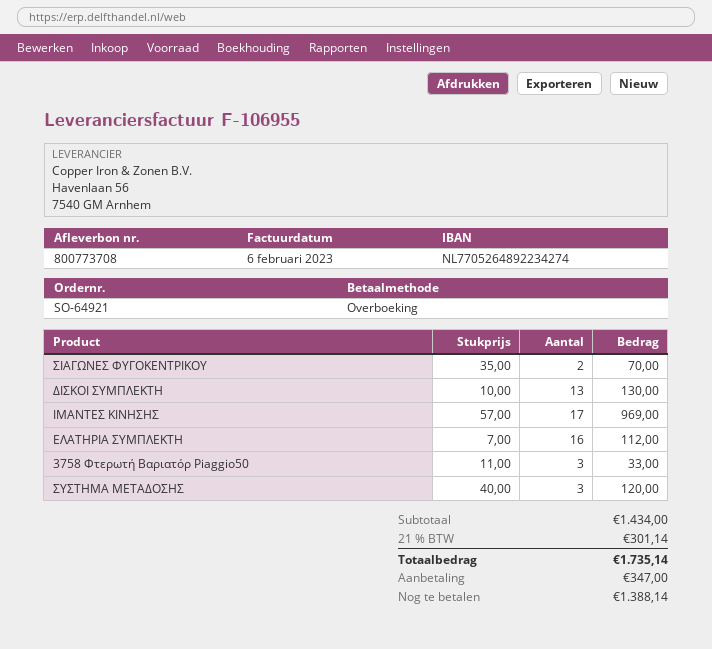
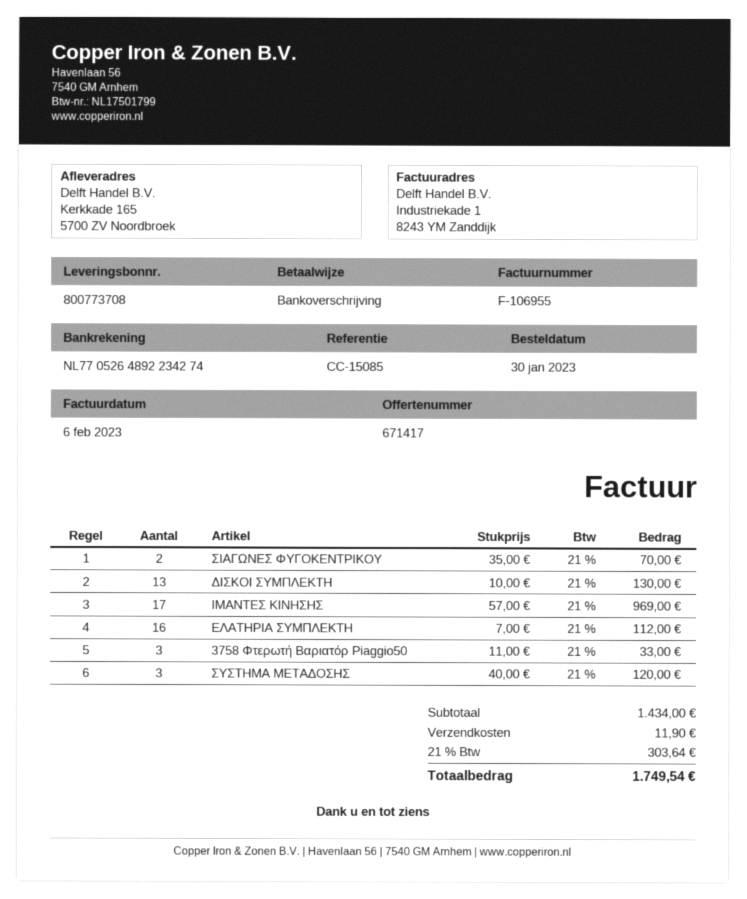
shipping: none -> 11.90
tax: 21% = 301.14 -> 21% = 303.64
total: 1735.14 -> 1749.54

